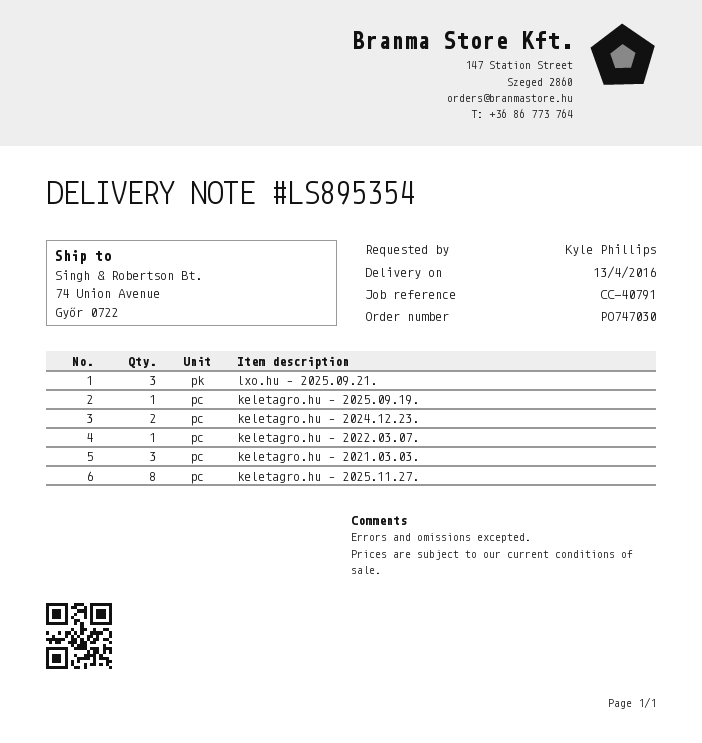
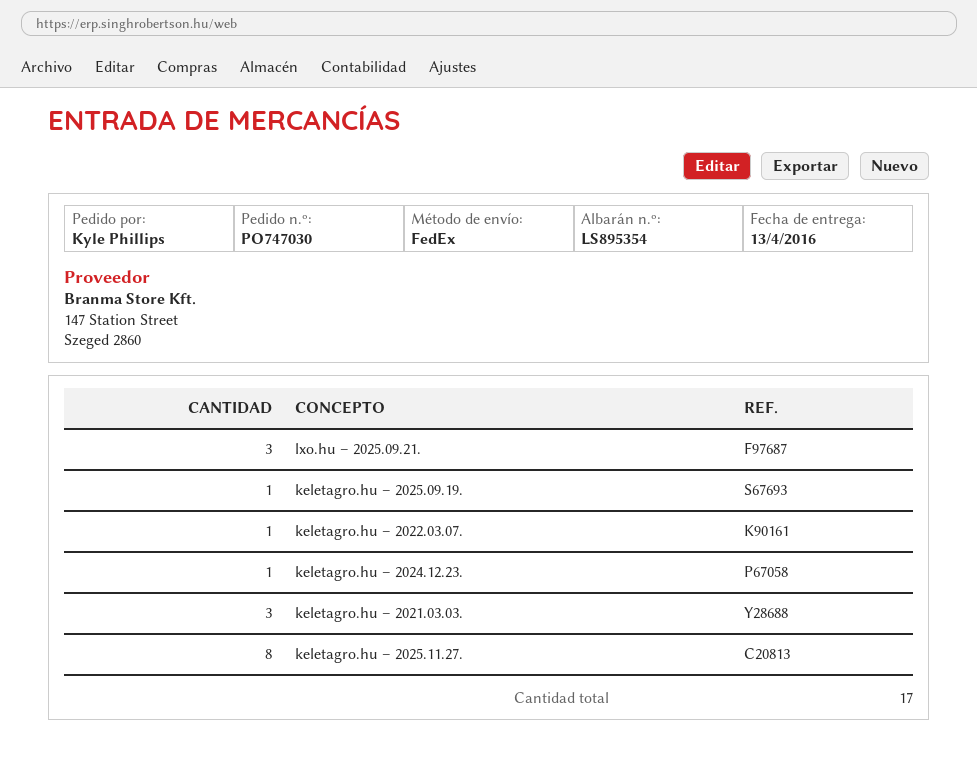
keletagro.hu – 2024.12.23.: 2 -> 1

